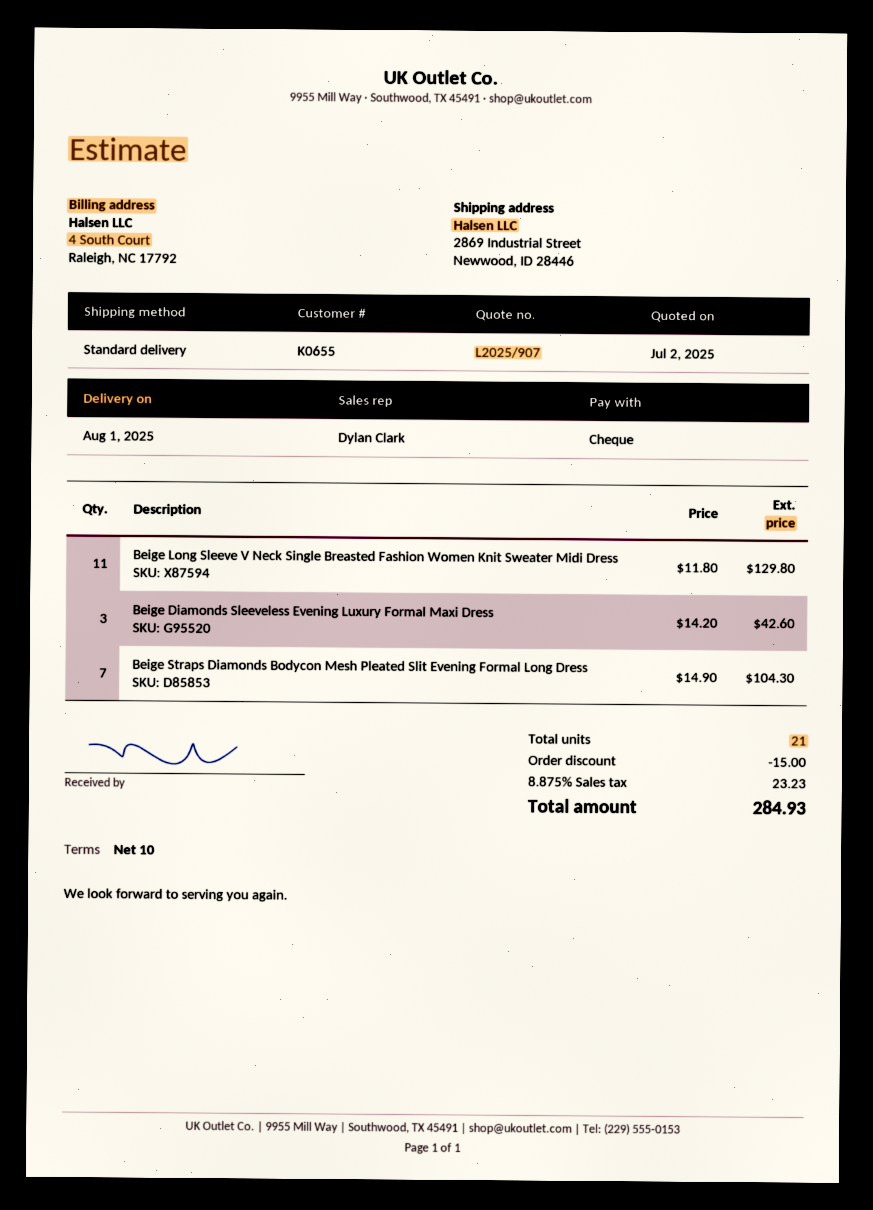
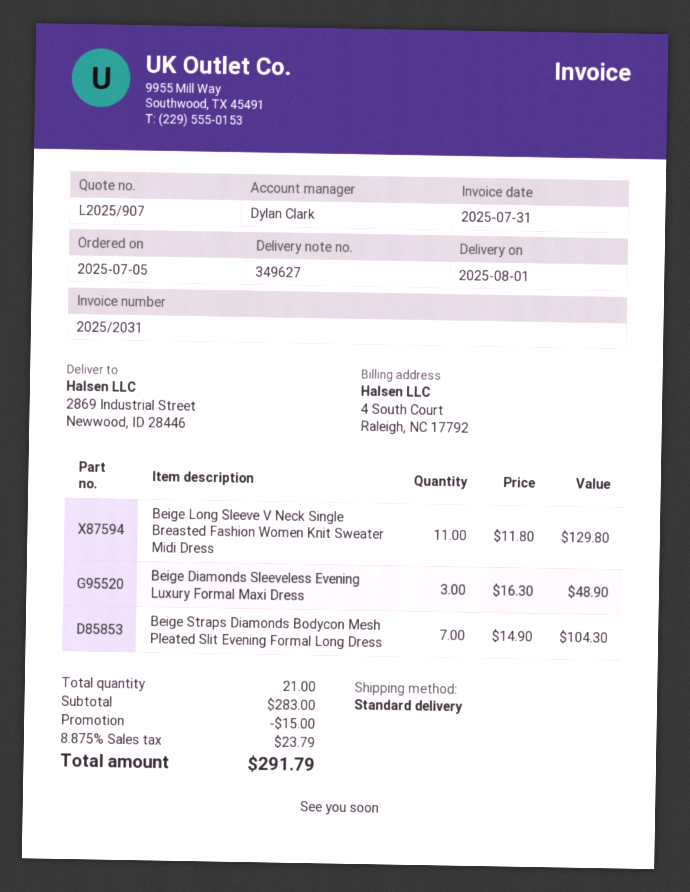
Beige Diamonds Sleeveless Evening Luxury Formal Maxi Dress: 3 x 14.20 = 42.60 -> 3 x 16.30 = 48.90
tax: 8.875% = 23.23 -> 8.875% = 23.79
total: 284.93 -> 291.79

